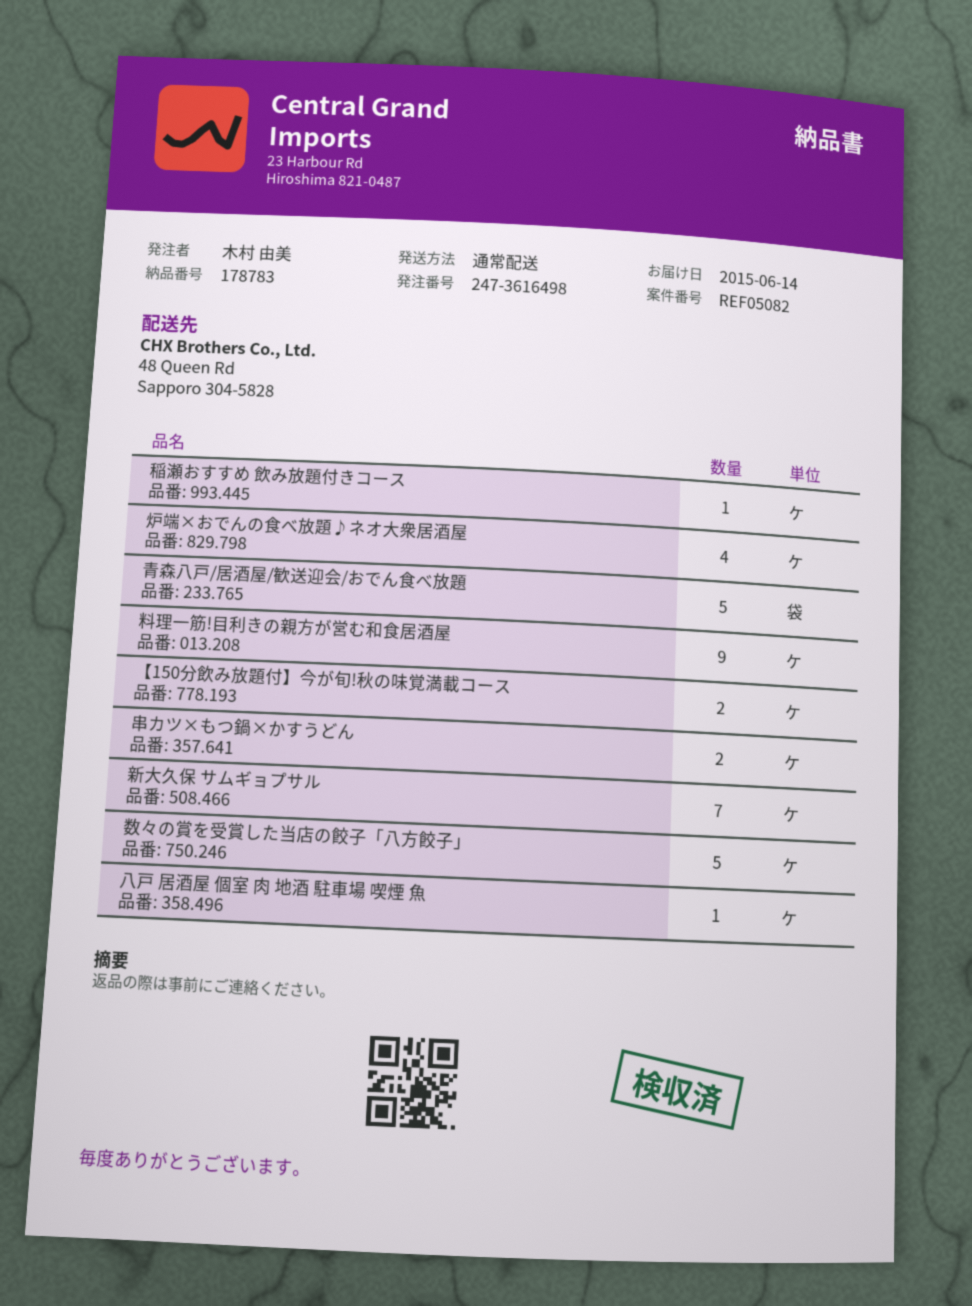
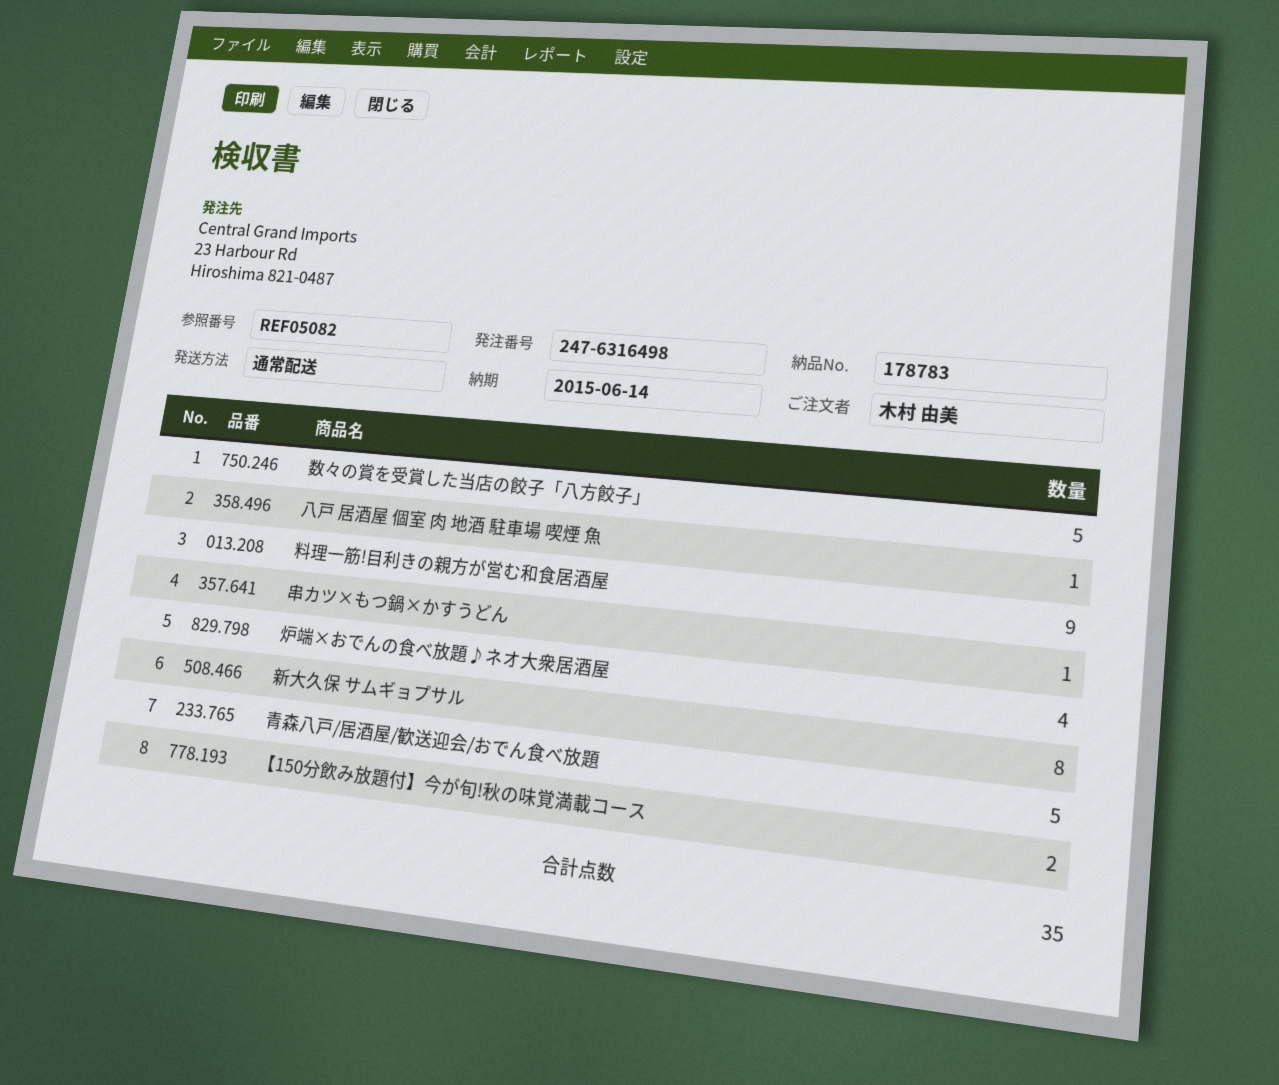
order number: 247-3616498 -> 247-6316498
稲瀬おすすめ 飲み放題付きコース: 1 -> none
串カツ×もつ鍋×かすうどん: 2 -> 1
新大久保 サムギョプサル: 7 -> 8

